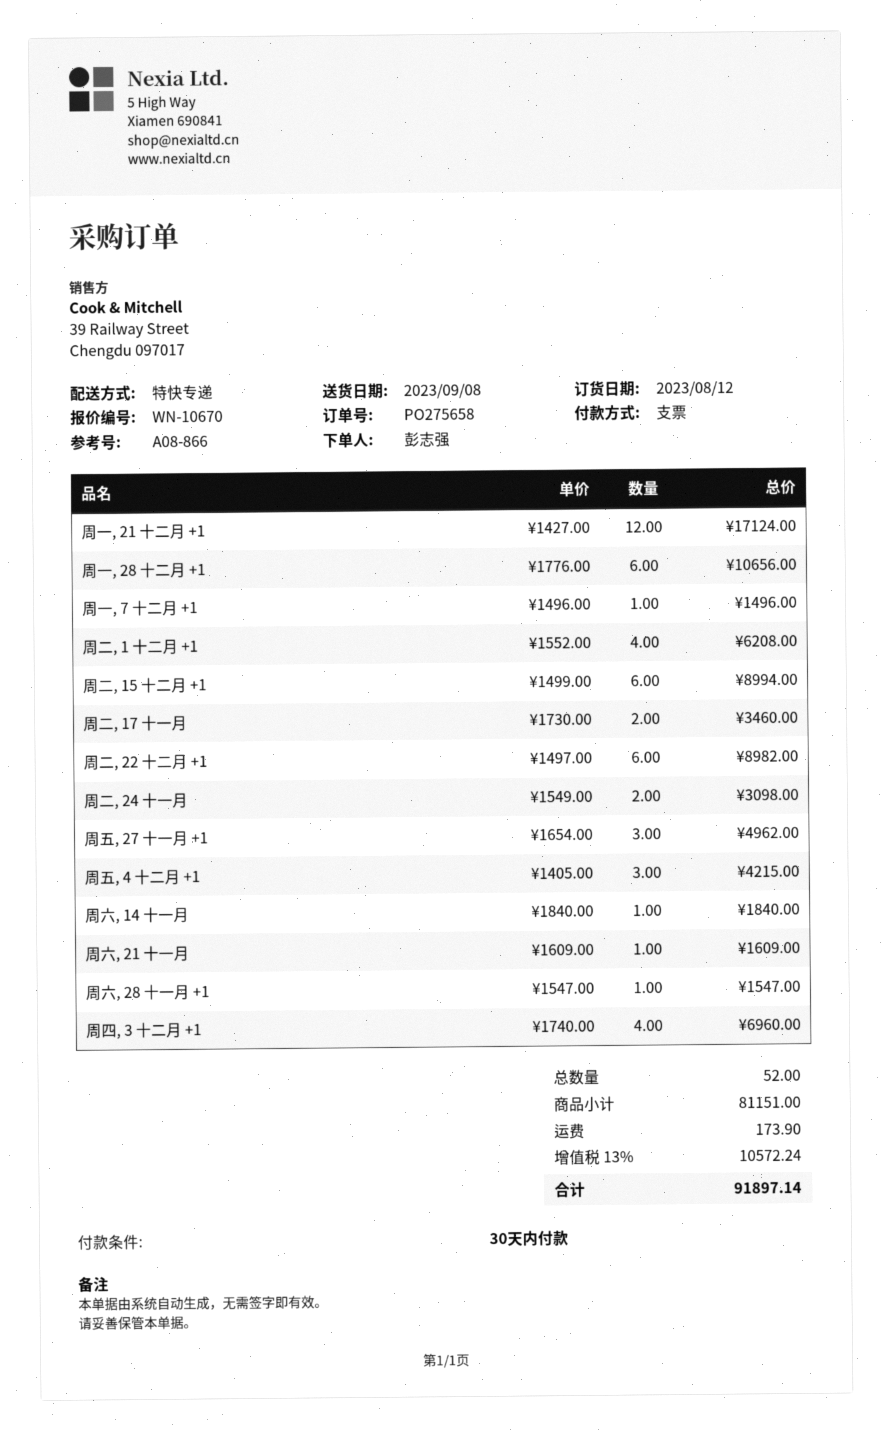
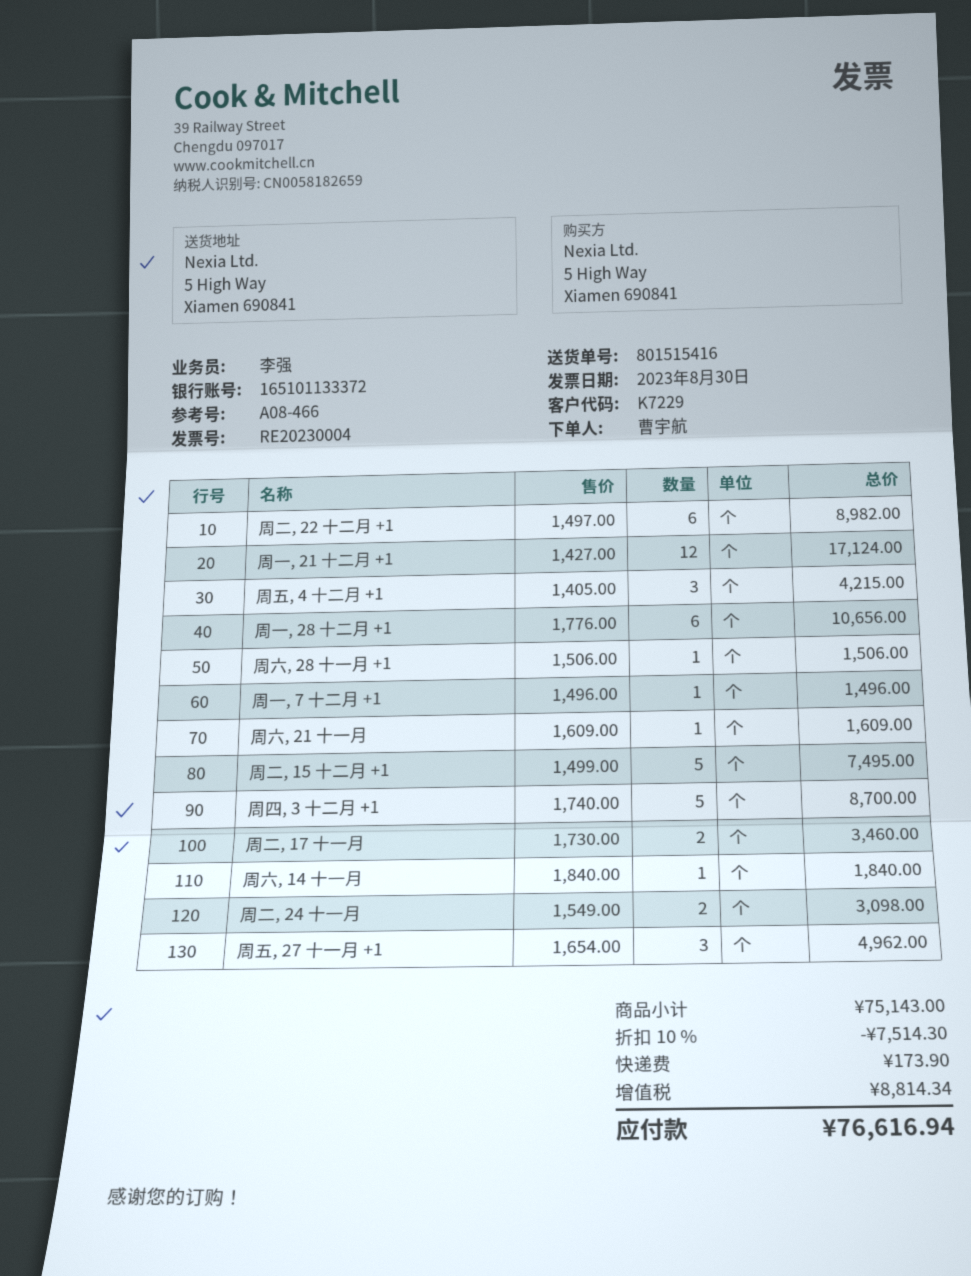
reference: A08-866 -> A08-466
ordered by: 彭志强 -> 曹宇航
周二, 1 十二月 +1: 4 x 1552.00 = 6208.00 -> none
周二, 15 十二月 +1: 6 x 1499.00 = 8994.00 -> 5 x 1499.00 = 7495.00
周六, 28 十一月 +1: 1 x 1547.00 = 1547.00 -> 1 x 1506.00 = 1506.00
周四, 3 十二月 +1: 4 x 1740.00 = 6960.00 -> 5 x 1740.00 = 8700.00
subtotal: 81151.00 -> 75143.00
discount: none -> 10% = 7514.30
tax: 10572.24 -> 8814.34
total: 91897.14 -> 76616.94

